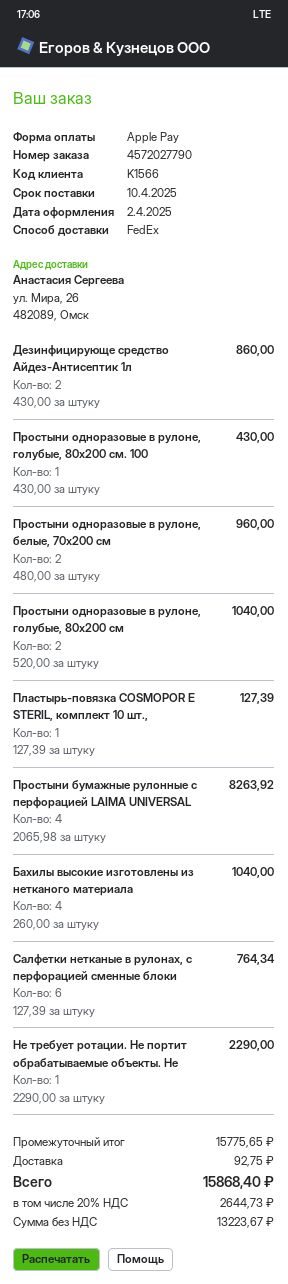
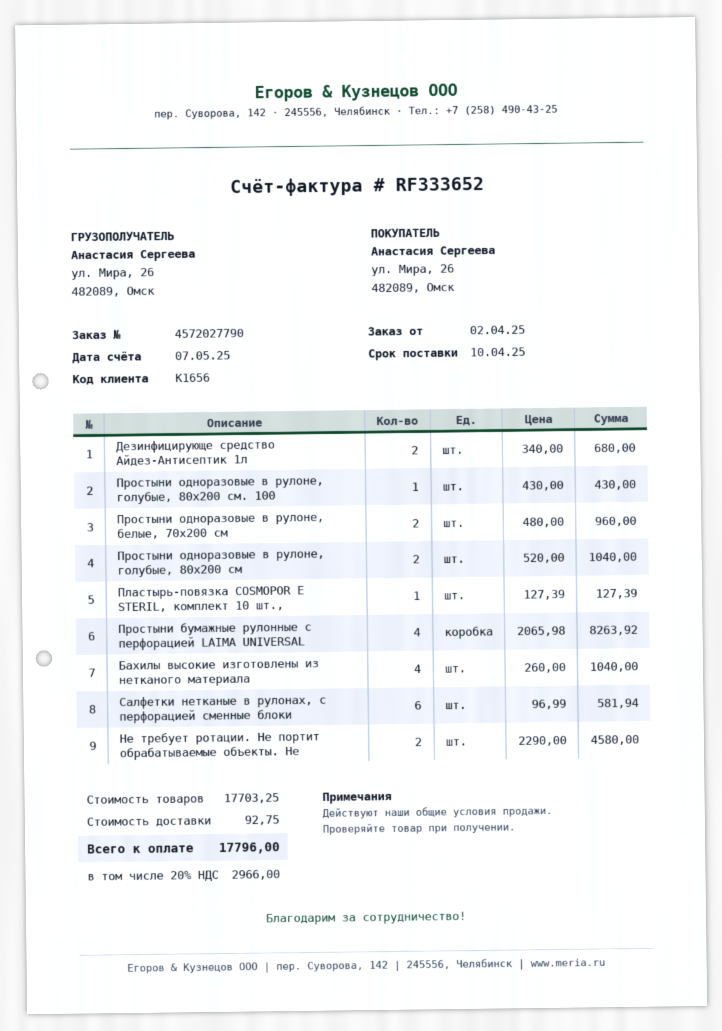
customer number: K1566 -> K1656
Дезинфицирующе средство Айдез-Антисептик 1л: 2 x 430.00 = 860.00 -> 2 x 340.00 = 680.00
Салфетки нетканые в рулонах, с перфорацией сменные блоки: 6 x 127.39 = 764.34 -> 6 x 96.99 = 581.94
Не требует ротации. Не портит обрабатываемые объекты. Не: 1 x 2290.00 = 2290.00 -> 2 x 2290.00 = 4580.00
subtotal: 15775.65 -> 17703.25
tax: 20% = 2644.73 -> 20% = 2966.00
total: 15868.40 -> 17796.00

